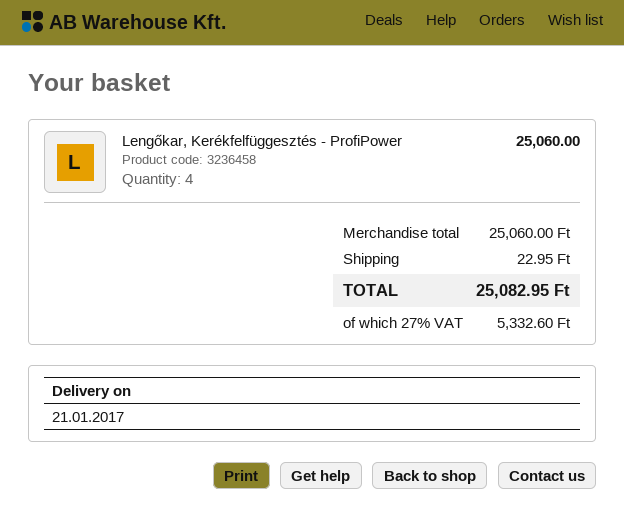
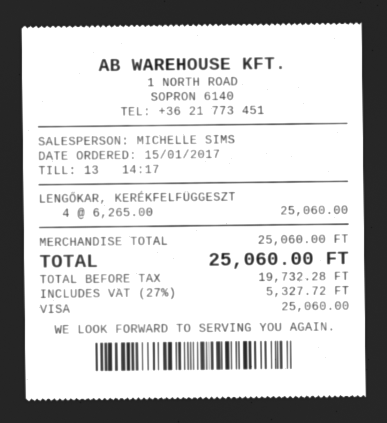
shipping: 22.95 -> none
tax: 27% = 5332.60 -> 27% = 5327.72
total: 25082.95 -> 25060.00

